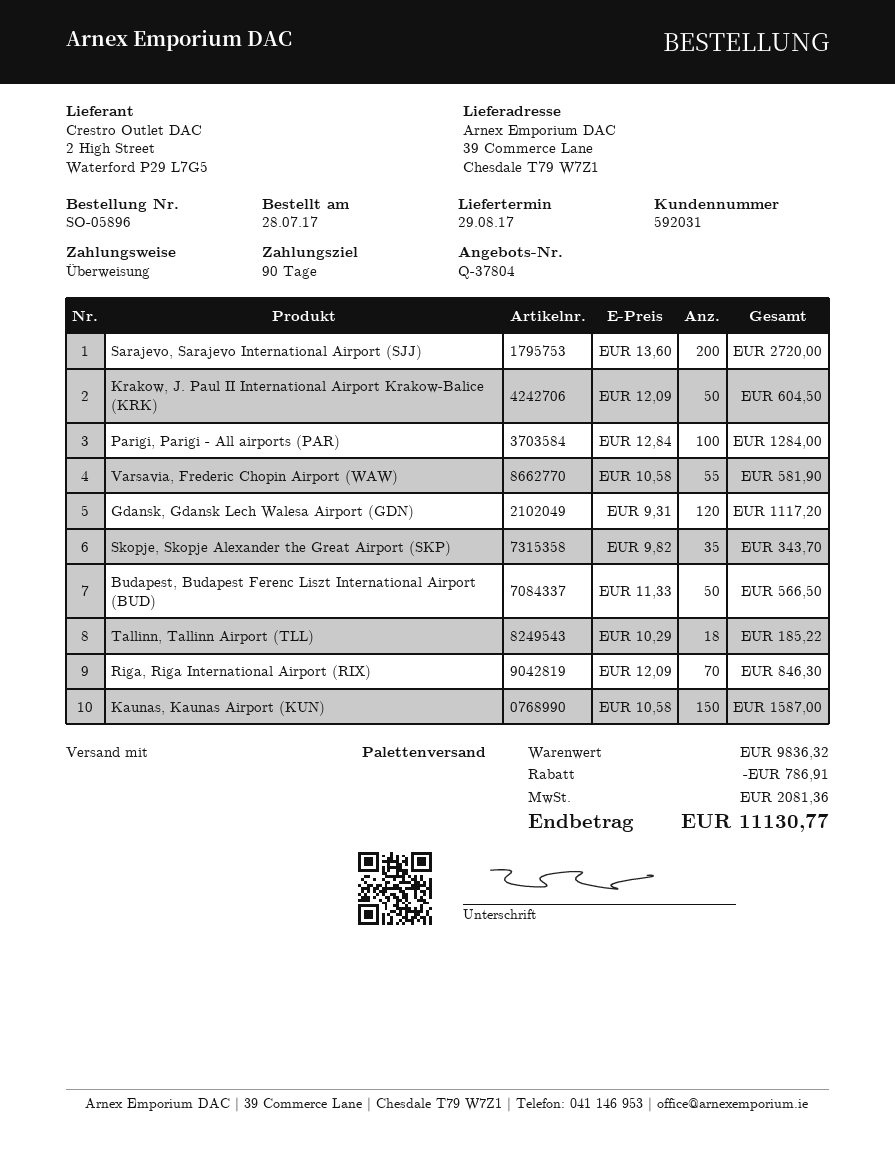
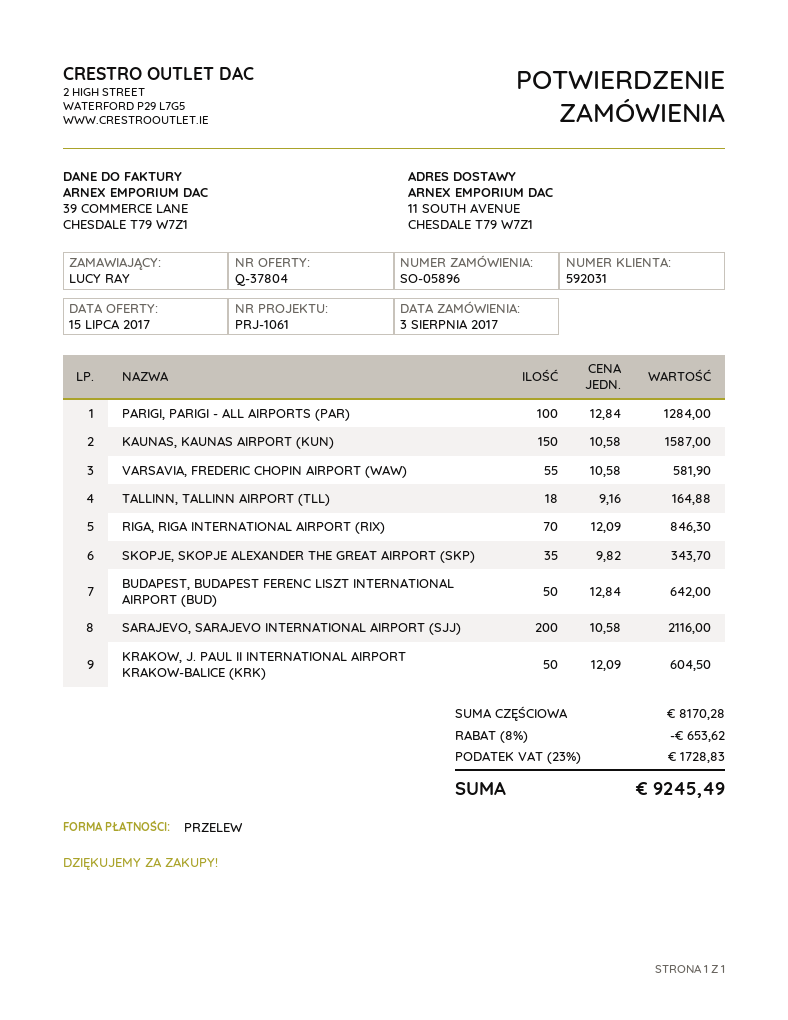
order date: 2017-07-28 -> 2017-08-03
ship to: 39 Commerce Lane, Chesdale T79 W7Z1 -> 11 SOUTH AVENUE, CHESDALE T79 W7Z1
Sarajevo, Sarajevo International Airport (SJJ): 200 x 13.60 = 2720.00 -> 200 x 10.58 = 2116.00
Gdansk, Gdansk Lech Walesa Airport (GDN): 120 x 9.31 = 1117.20 -> none
Budapest, Budapest Ferenc Liszt International Airport (BUD): 50 x 11.33 = 566.50 -> 50 x 12.84 = 642.00
Tallinn, Tallinn Airport (TLL): 18 x 10.29 = 185.22 -> 18 x 9.16 = 164.88
subtotal: 9836.32 -> 8170.28
discount: 786.91 -> 653.62
tax: 2081.36 -> 1728.83
total: 11130.77 -> 9245.49

